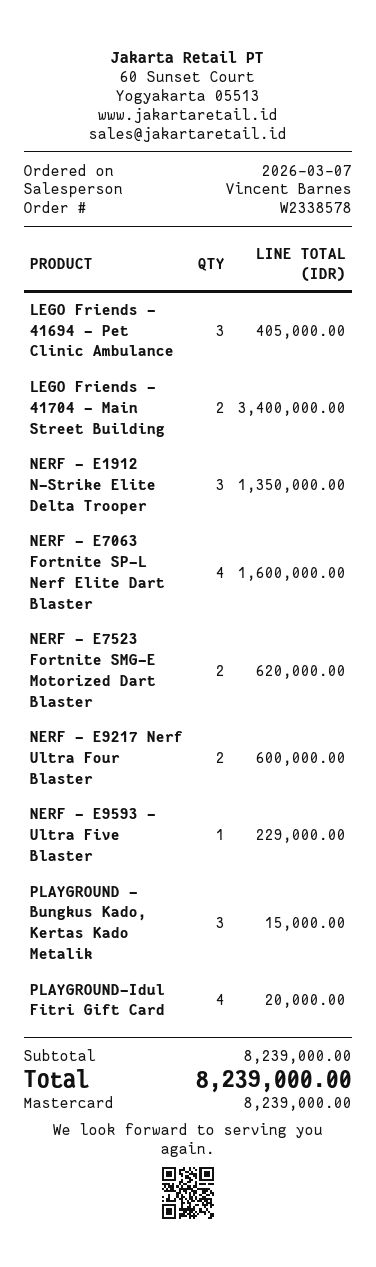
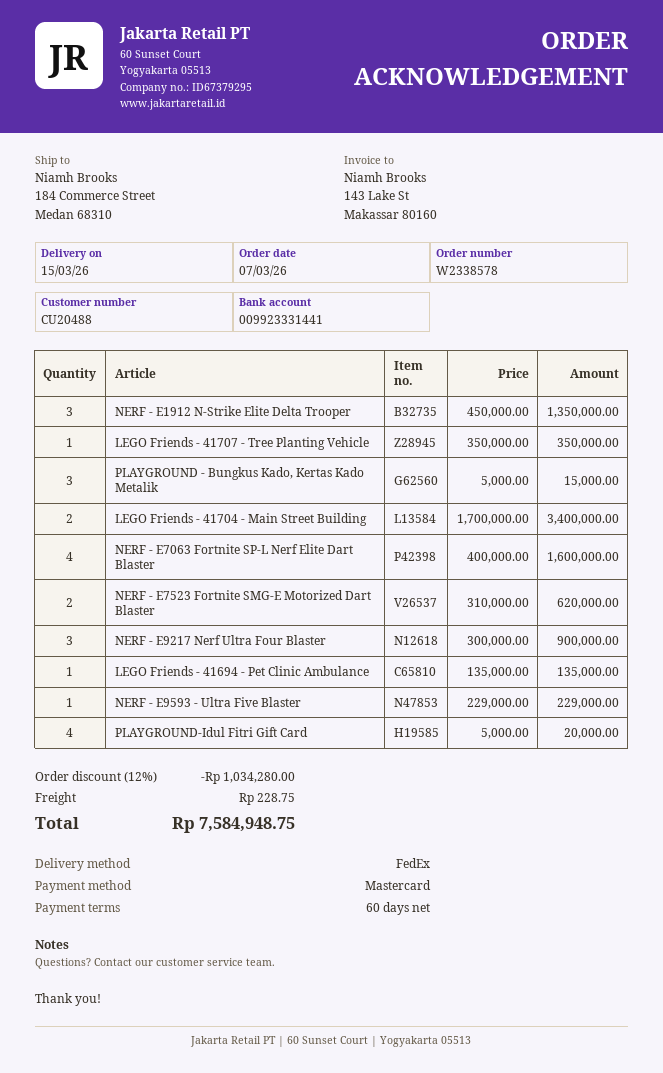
LEGO Friends - 41694 - Pet Clinic Ambulance: 3 for 405000.00 -> 1 for 135000.00
NERF - E9217 Nerf Ultra Four Blaster: 2 for 600000.00 -> 3 for 900000.00
LEGO Friends - 41707 - Tree Planting Vehicle: none -> 1 for 350000.00
discount: none -> 12% = 1034280.00
shipping: none -> 228.75
total: 8239000.00 -> 7584948.75

